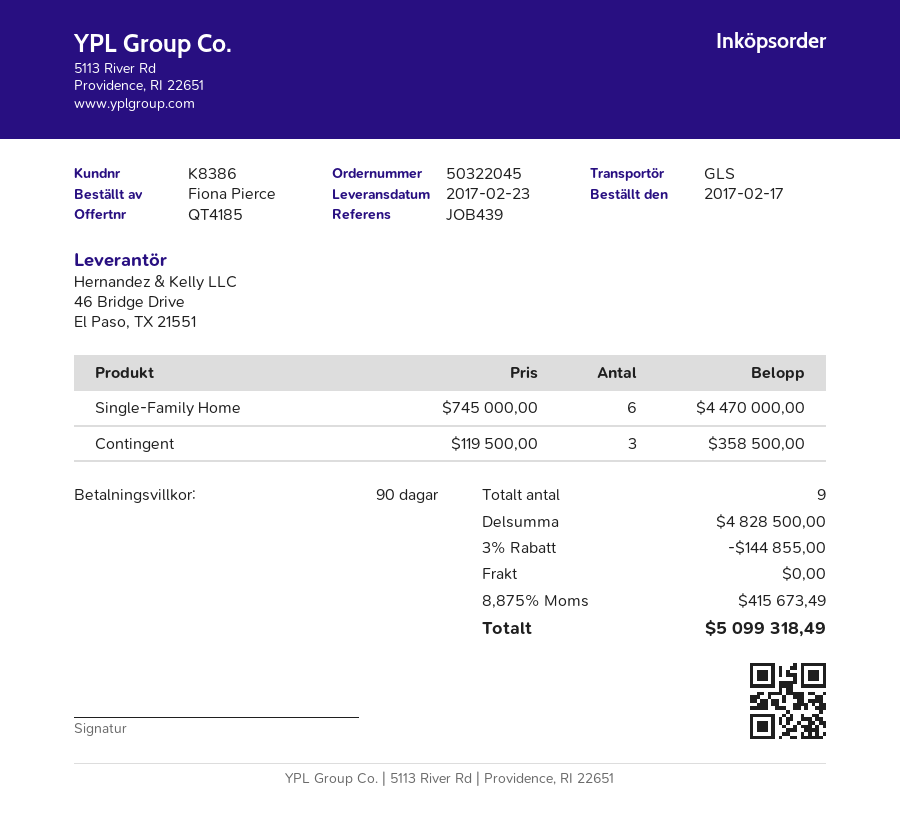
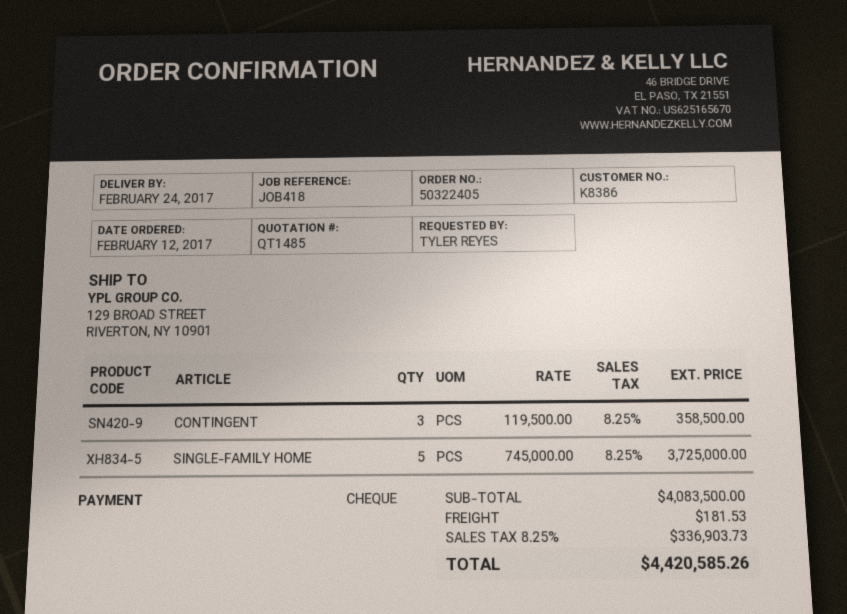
quote number: QT4185 -> QT1485
order number: 50322045 -> 50322405
order date: 2017-02-17 -> 2017-02-12
delivery date: 2017-02-23 -> 2017-02-24
reference: JOB439 -> JOB418
ordered by: Fiona Pierce -> TYLER REYES
Single-Family Home: 6 x 745000.00 = 4470000.00 -> 5 x 745000.00 = 3725000.00
subtotal: 4828500.00 -> 4083500.00
discount: 3% = 144855.00 -> none
shipping: 0.00 -> 181.53
tax: 8.875% = 415673.49 -> 8.25% = 336903.73
total: 5099318.49 -> 4420585.26

